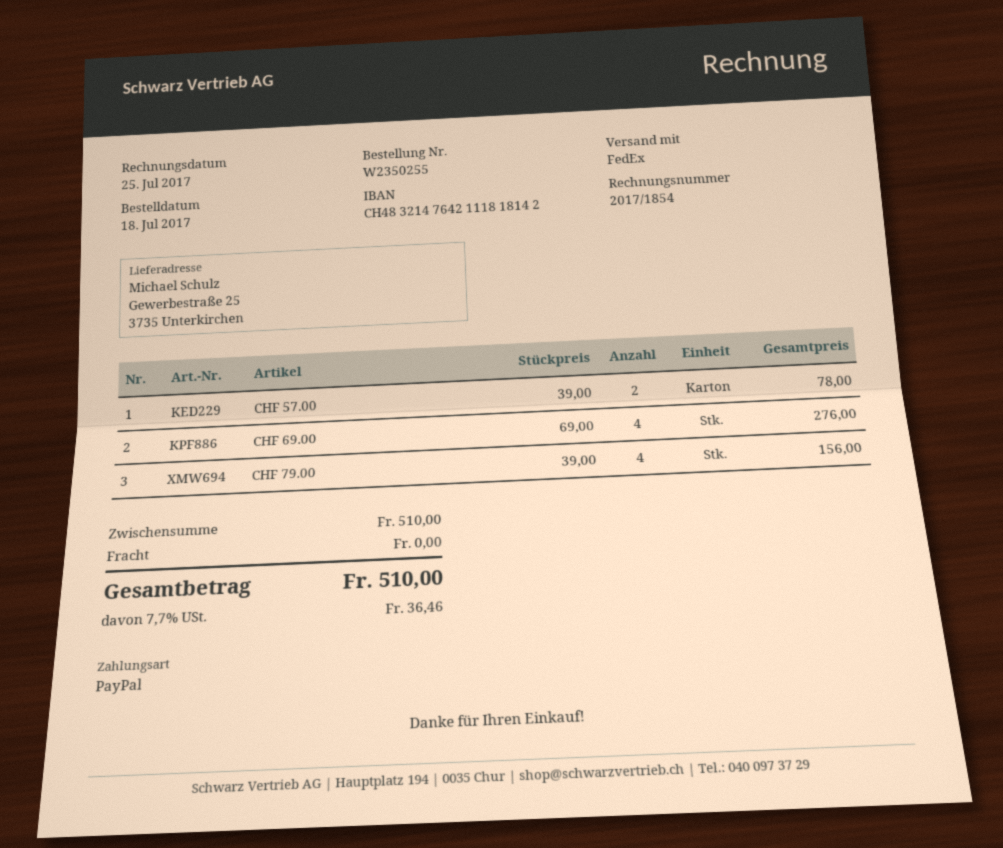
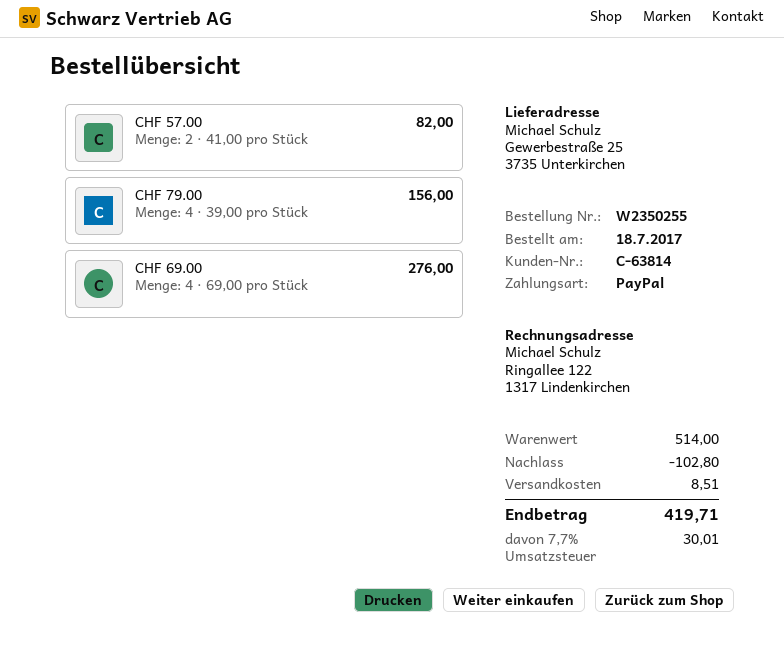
CHF 57.00: 2 x 39.00 = 78.00 -> 2 x 41.00 = 82.00
subtotal: 510.00 -> 514.00
discount: none -> 102.80
shipping: 0.00 -> 8.51
tax: 7.7% = 36.46 -> 7.7% = 30.01
total: 510.00 -> 419.71

